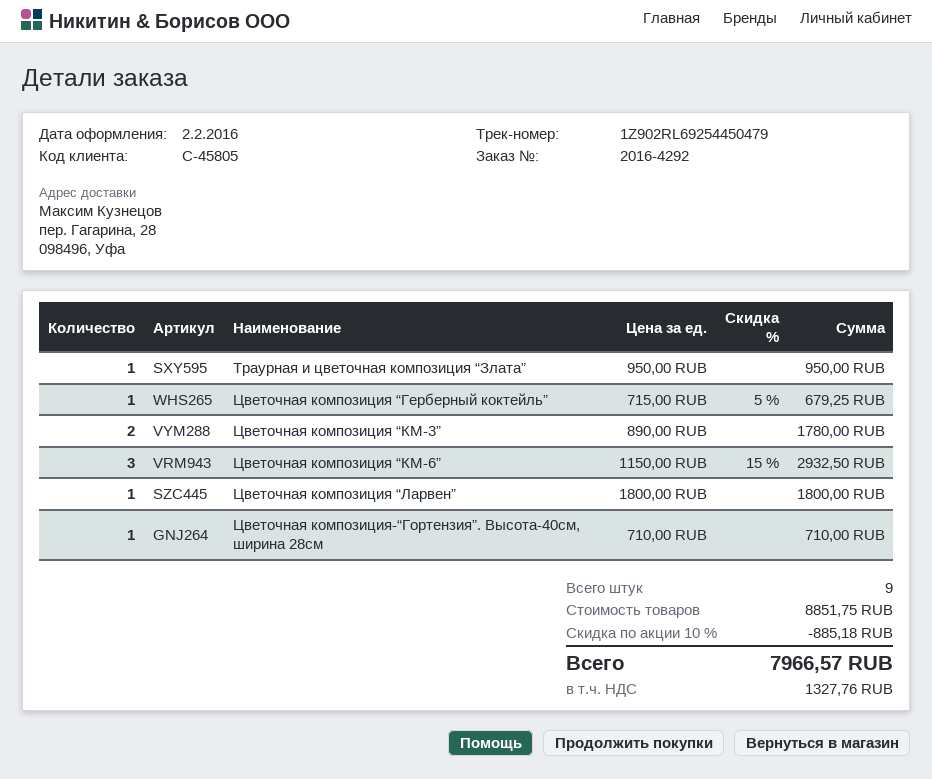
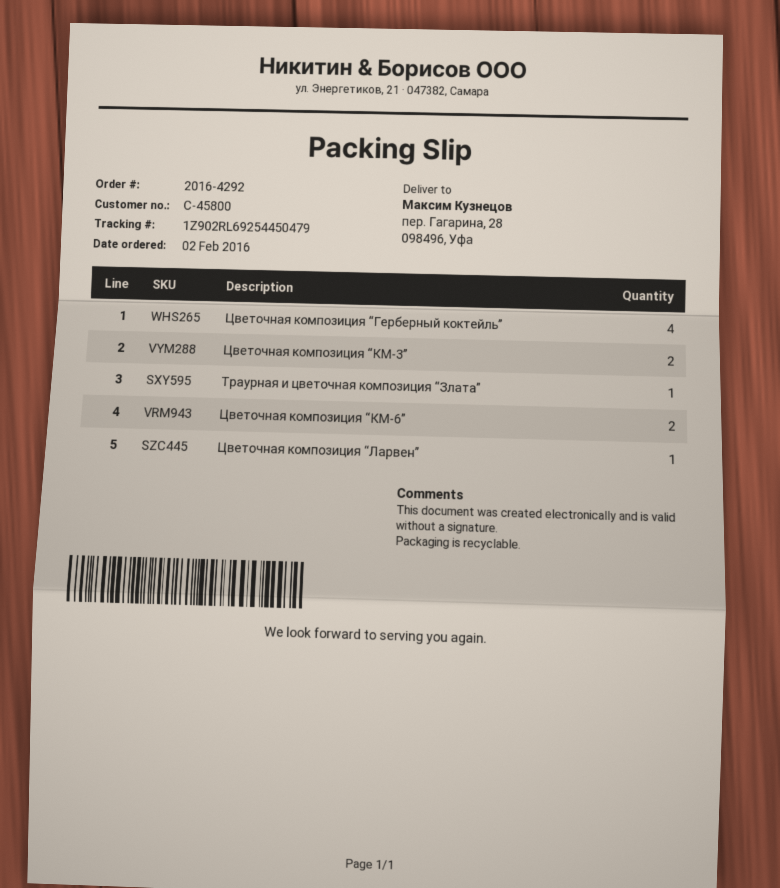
customer number: C-45805 -> C-45800
Цветочная композиция “Герберный коктейль”: 1 -> 4
Цветочная композиция “КМ-6”: 3 -> 2
Цветочная композиция-“Гортензия”. Высота-40см, ширина 28см: 1 -> none

